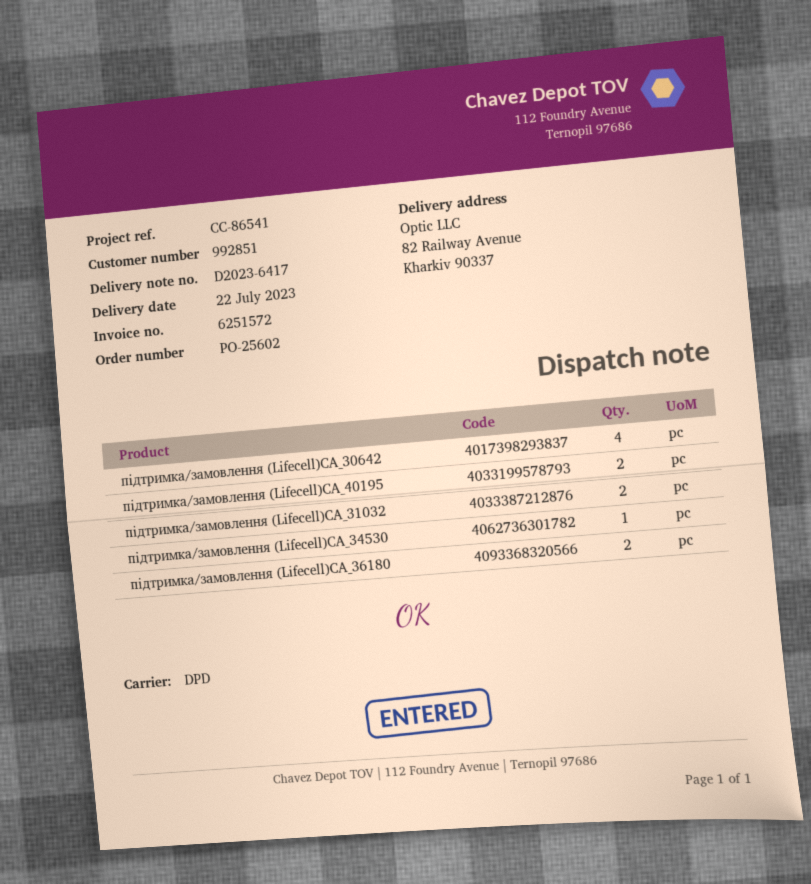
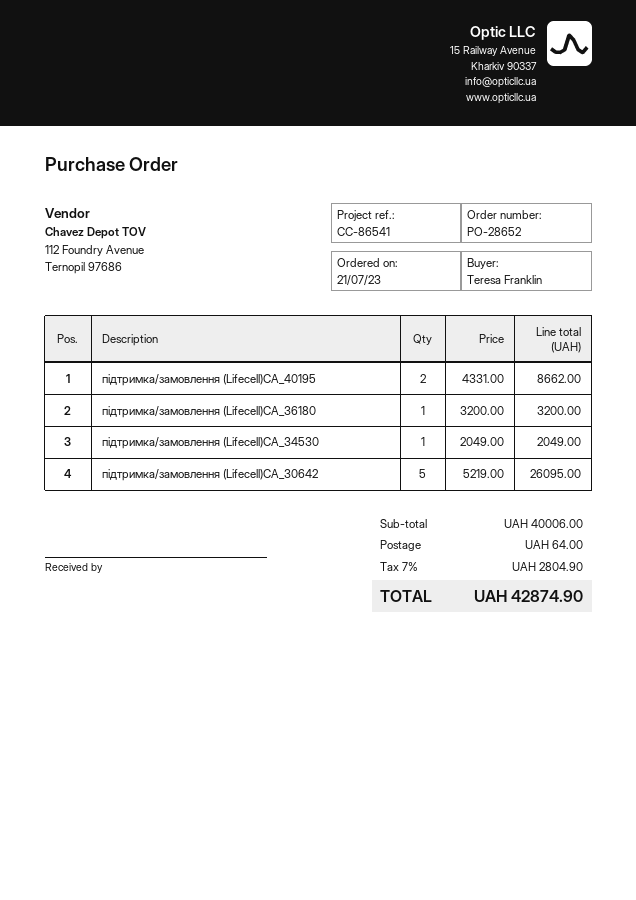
order number: PO-25602 -> PO-28652
підтримка/замовлення (Lifecell)CA_30642: 4 -> 5
підтримка/замовлення (Lifecell)CA_31032: 2 -> none
підтримка/замовлення (Lifecell)CA_36180: 2 -> 1

